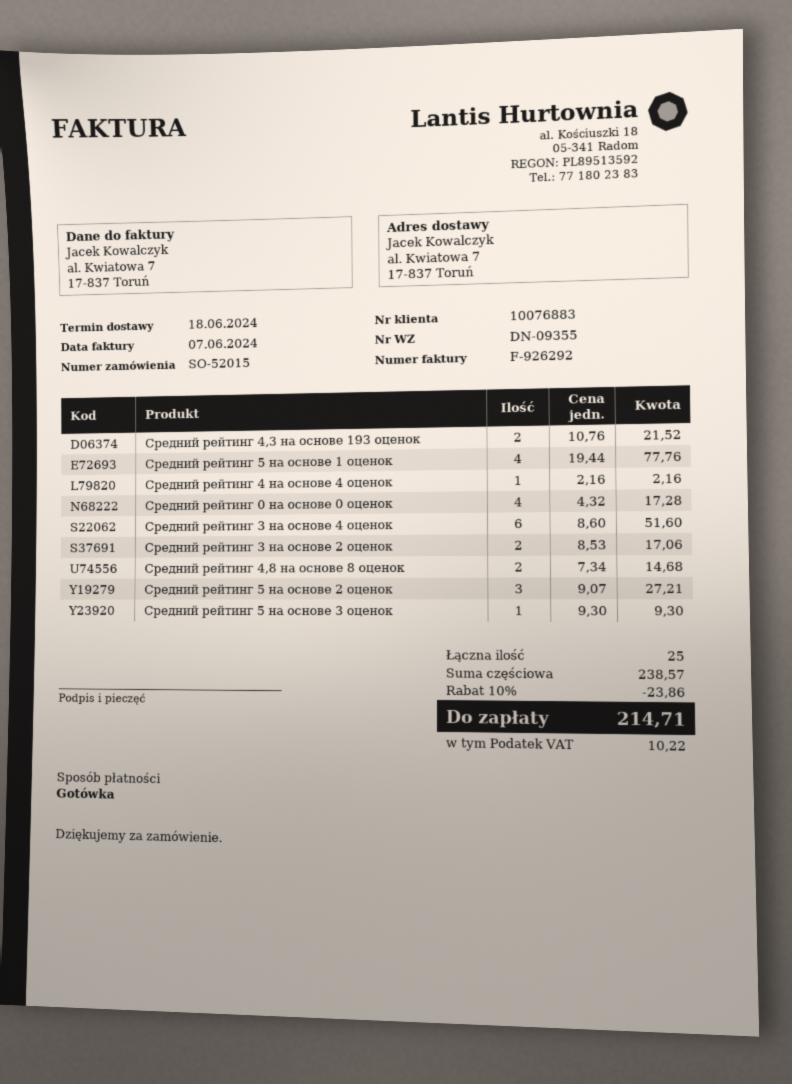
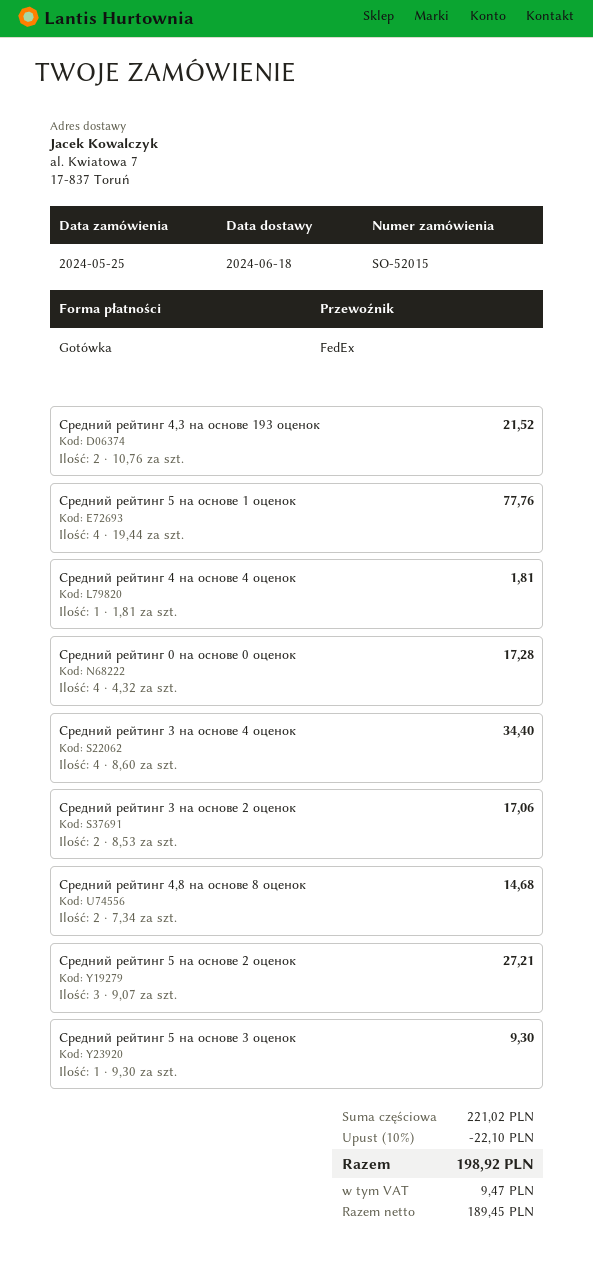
Средний рейтинг 4 на основе 4 оценок: 1 x 2.16 = 2.16 -> 1 x 1.81 = 1.81
Средний рейтинг 3 на основе 4 оценок: 6 x 8.60 = 51.60 -> 4 x 8.60 = 34.40
subtotal: 238.57 -> 221.02
discount: 10% = 23.86 -> 10% = 22.10
tax: 10.22 -> 9.47
total: 214.71 -> 198.92

